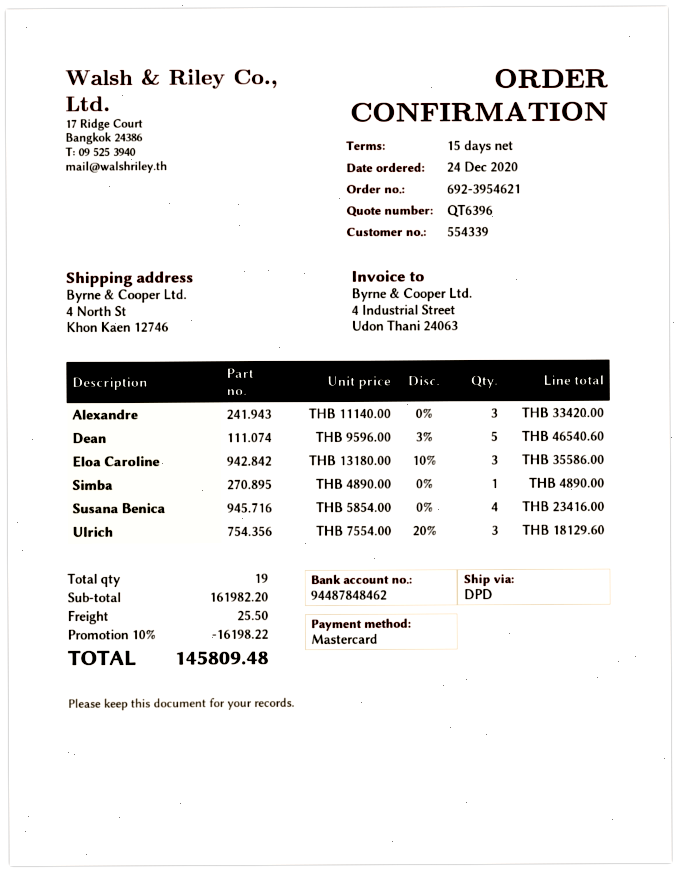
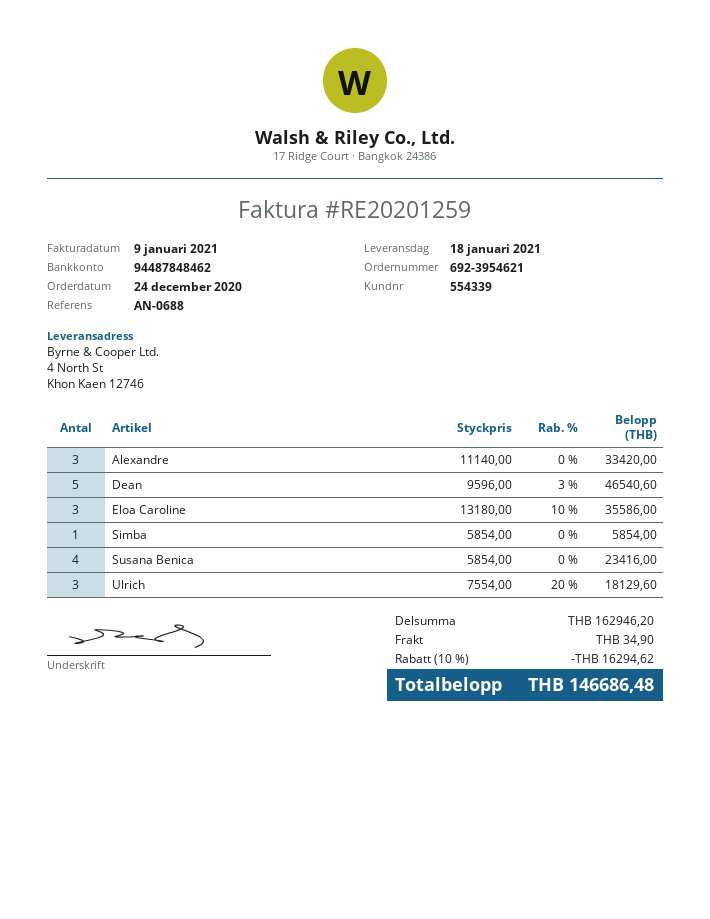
Simba: 1 x 4890.00 = 4890.00 -> 1 x 5854.00 = 5854.00
subtotal: 161982.20 -> 162946.20
discount: 10% = 16198.22 -> 10% = 16294.62
shipping: 25.50 -> 34.90
total: 145809.48 -> 146686.48

